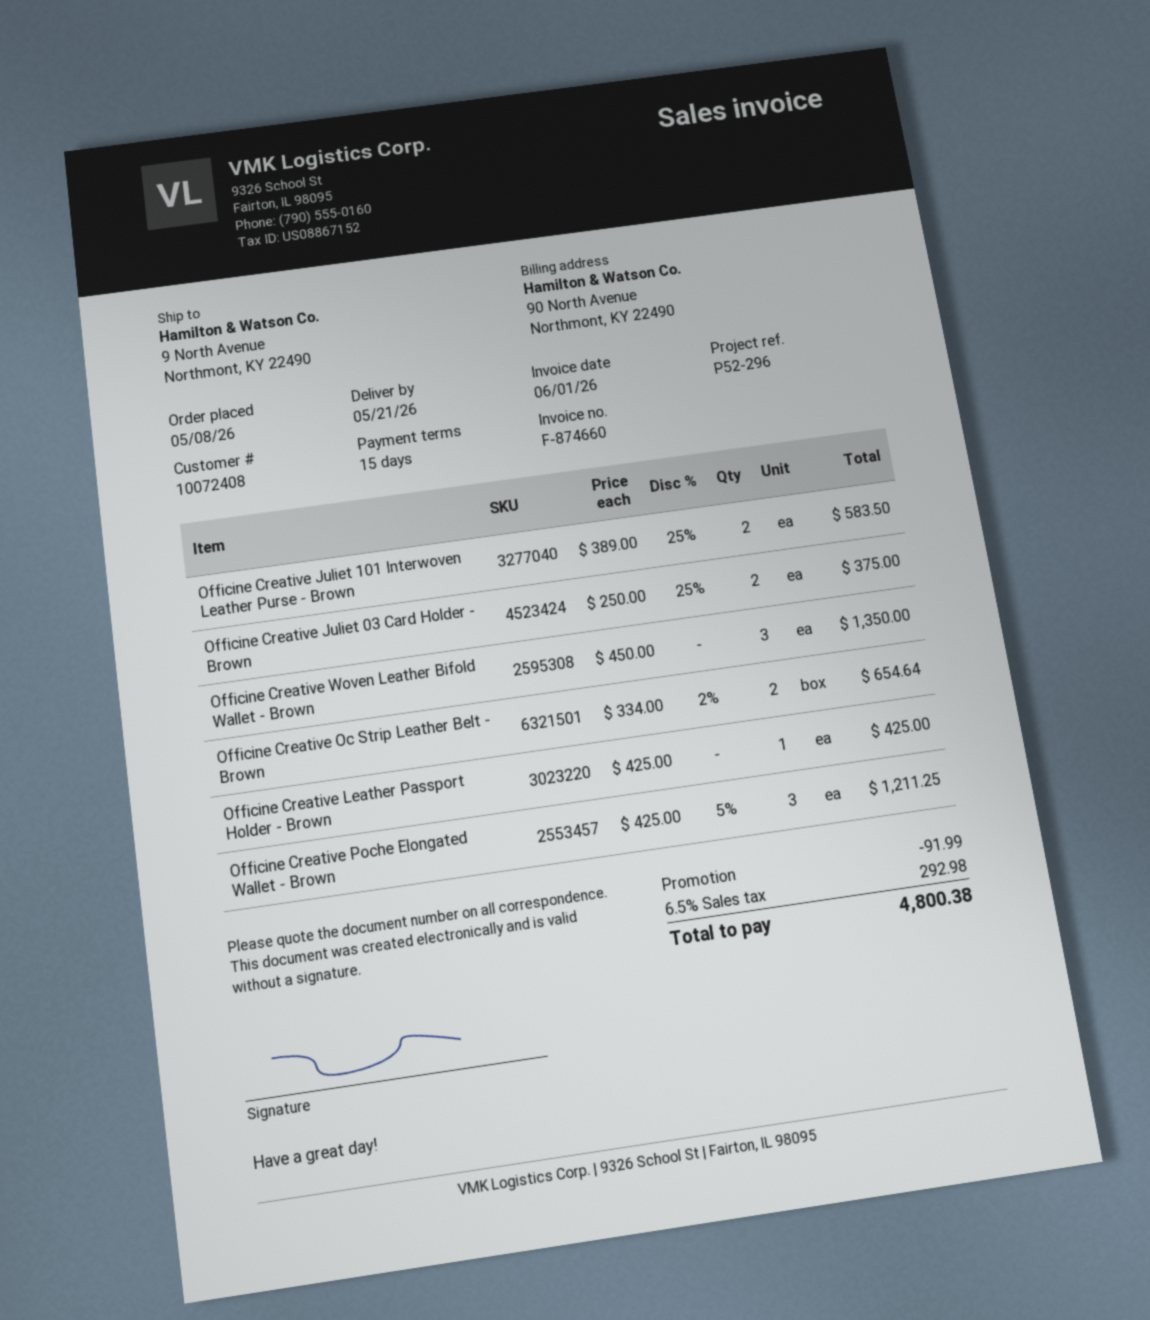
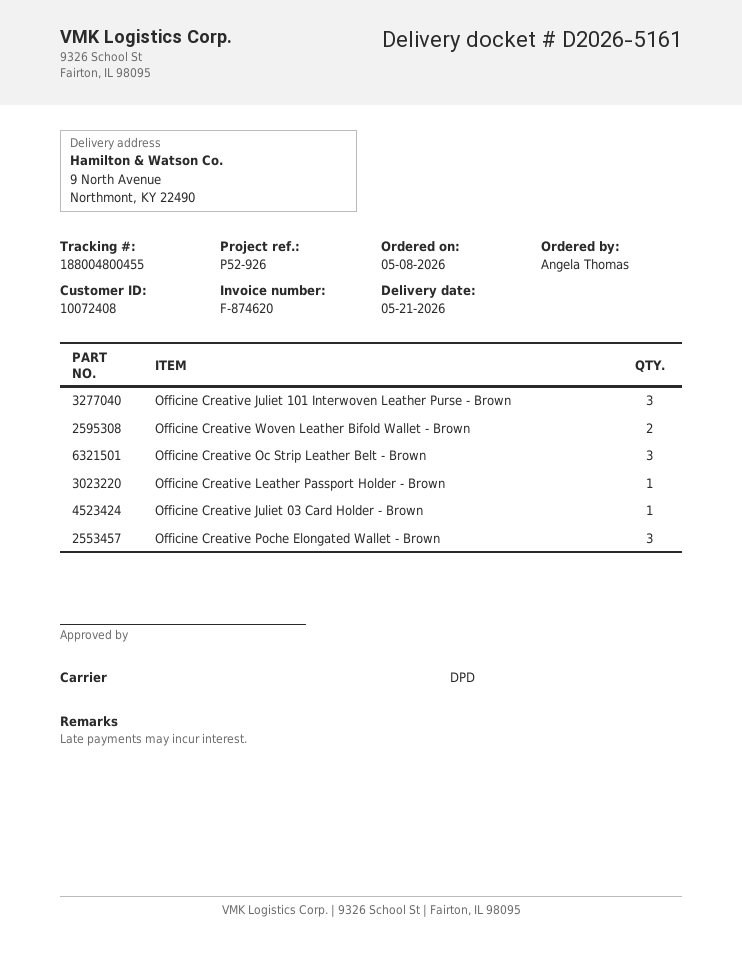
invoice number: F-874660 -> F-874620
reference: P52-296 -> P52-926
Officine Creative Juliet 101 Interwoven Leather Purse - Brown: 2 -> 3
Officine Creative Juliet 03 Card Holder - Brown: 2 -> 1
Officine Creative Woven Leather Bifold Wallet - Brown: 3 -> 2
Officine Creative Oc Strip Leather Belt - Brown: 2 -> 3

